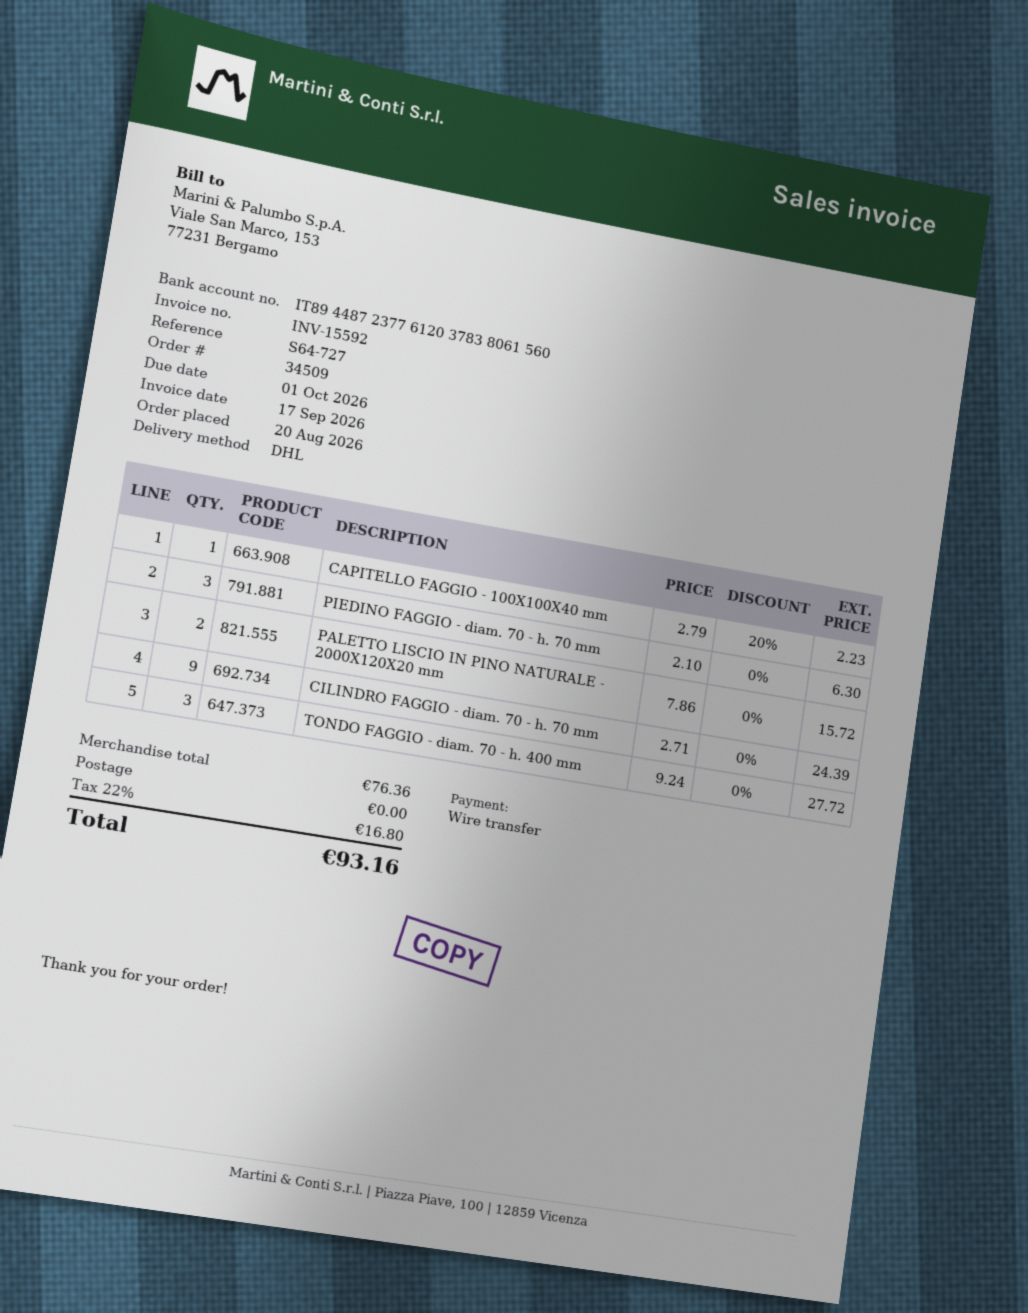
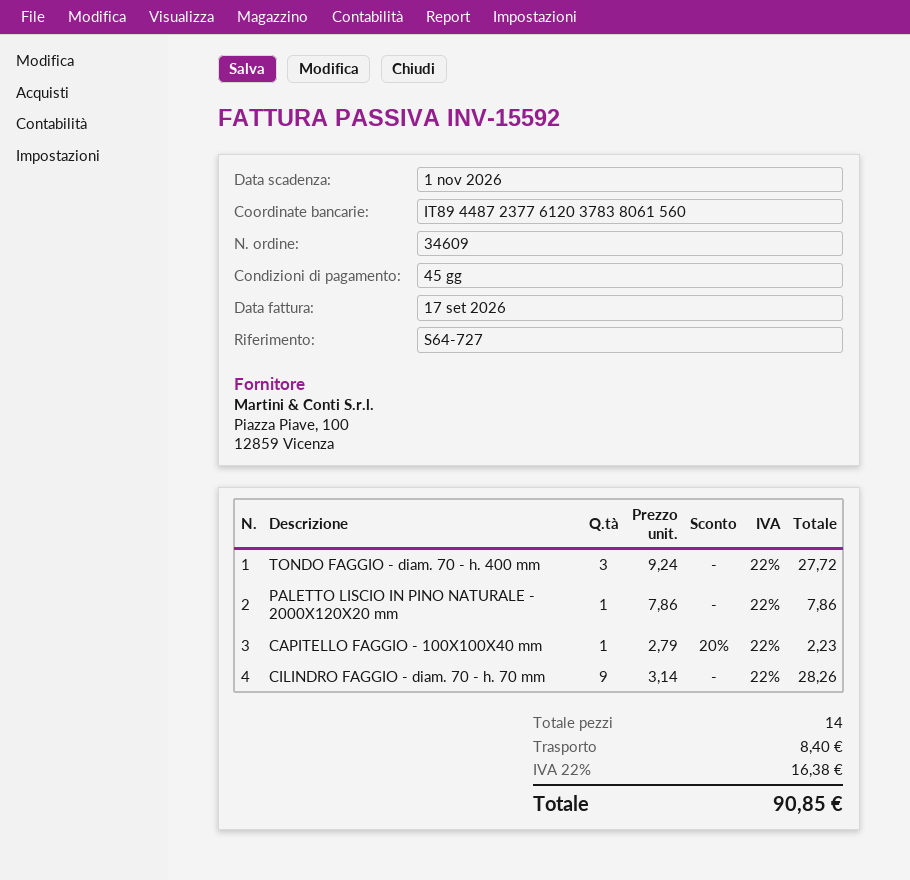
order number: 34509 -> 34609
due date: 2026-10-01 -> 2026-11-01
PIEDINO FAGGIO - diam. 70 - h. 70 mm: 3 x 2.10 = 6.30 -> none
PALETTO LISCIO IN PINO NATURALE - 2000X120X20 mm: 2 x 7.86 = 15.72 -> 1 x 7.86 = 7.86
CILINDRO FAGGIO - diam. 70 - h. 70 mm: 9 x 2.71 = 24.39 -> 9 x 3.14 = 28.26
shipping: 0.00 -> 8.40
tax: 22% = 16.80 -> 22% = 16.38
total: 93.16 -> 90.85

